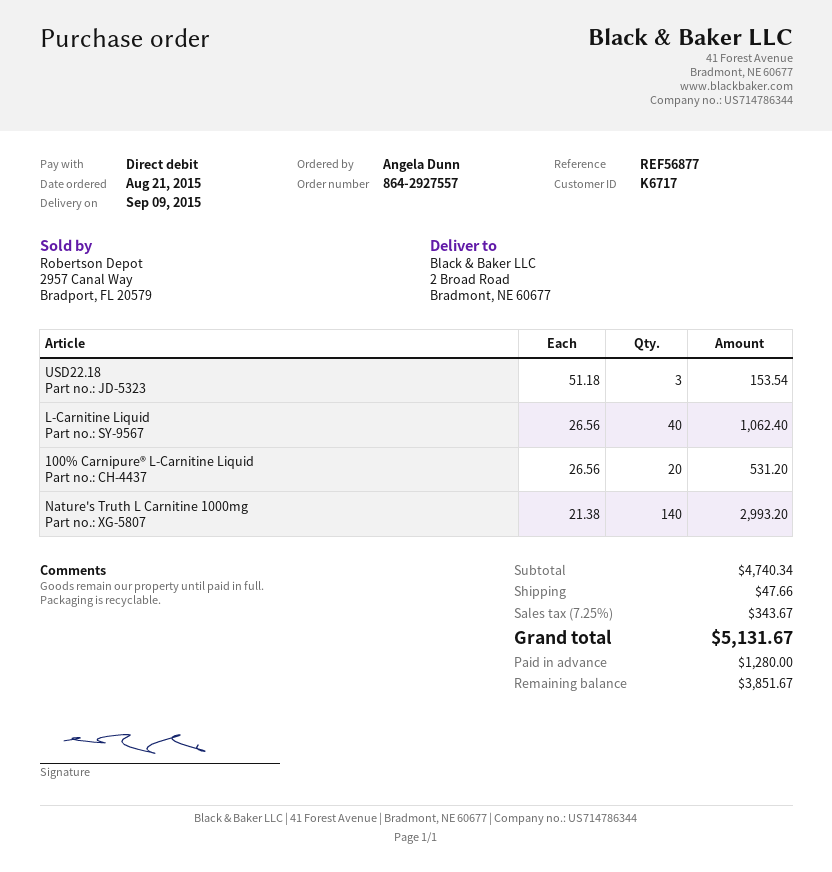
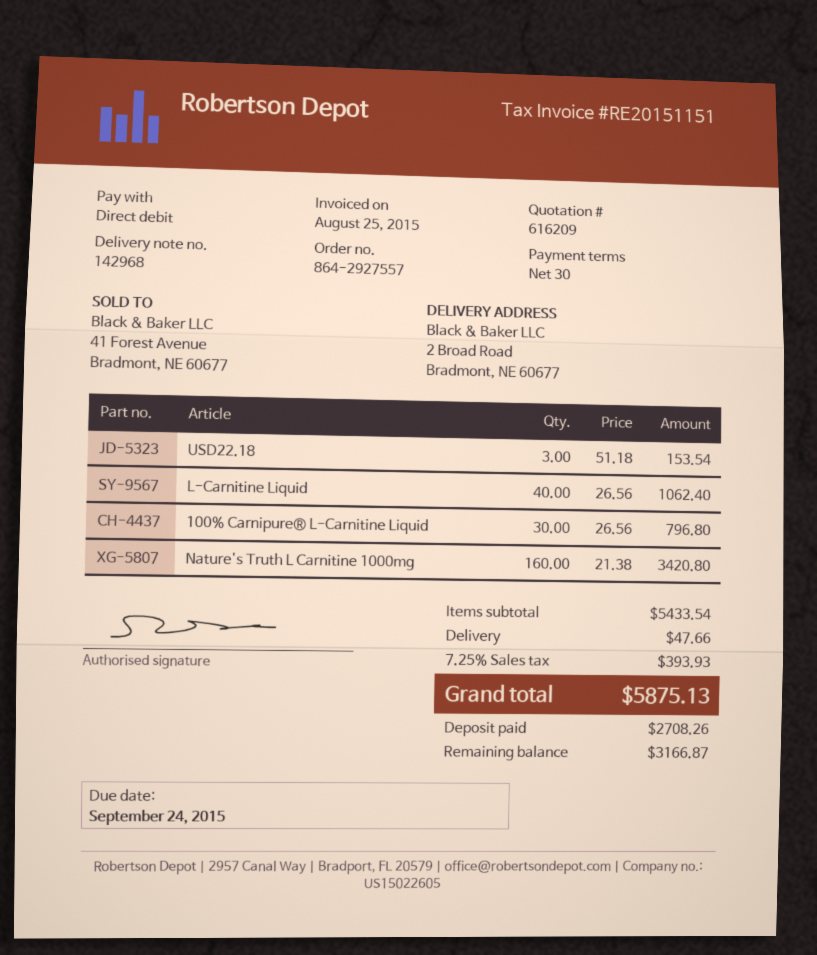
100% Carnipure® L-Carnitine Liquid: 20 x 26.56 = 531.20 -> 30 x 26.56 = 796.80
Nature's Truth L Carnitine 1000mg: 140 x 21.38 = 2993.20 -> 160 x 21.38 = 3420.80
subtotal: 4740.34 -> 5433.54
tax: 7.25% = 343.67 -> 7.25% = 393.93
total: 5131.67 -> 5875.13
deposit: 1280.00 -> 2708.26
balance: 3851.67 -> 3166.87

